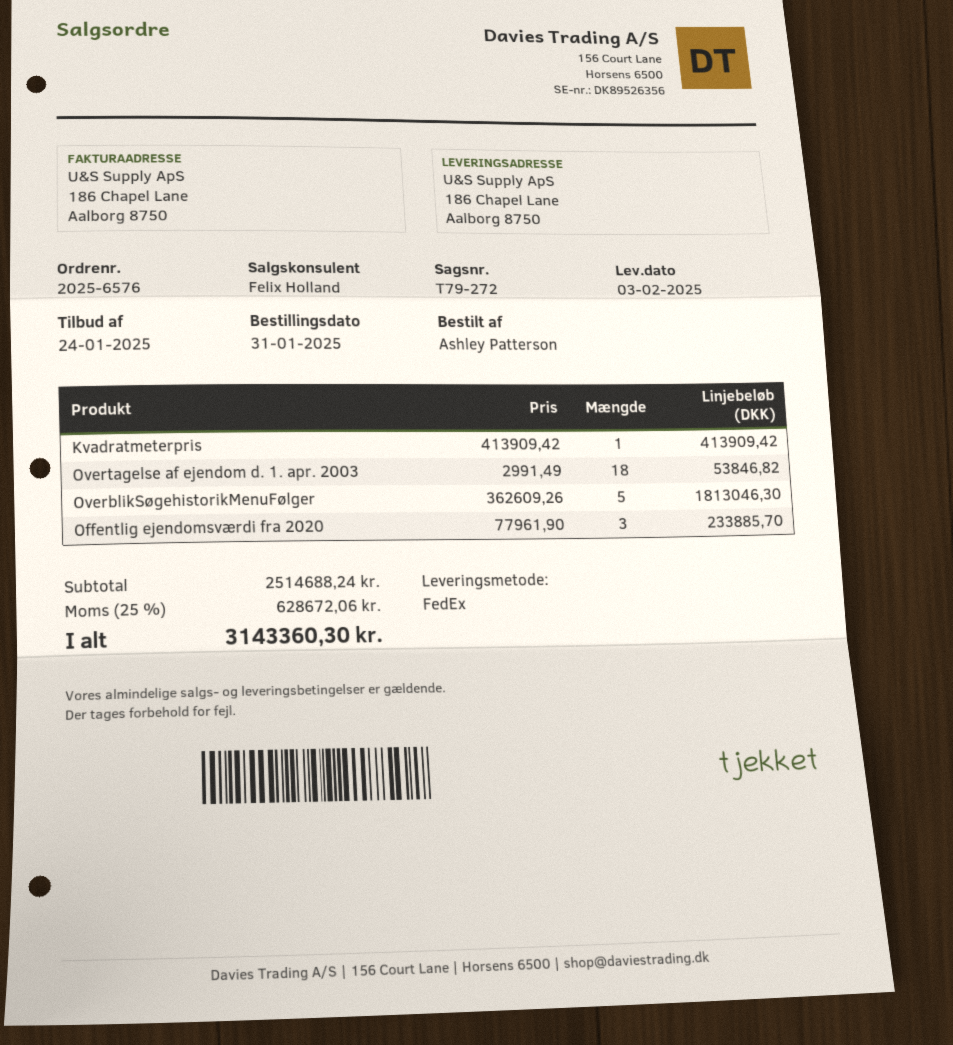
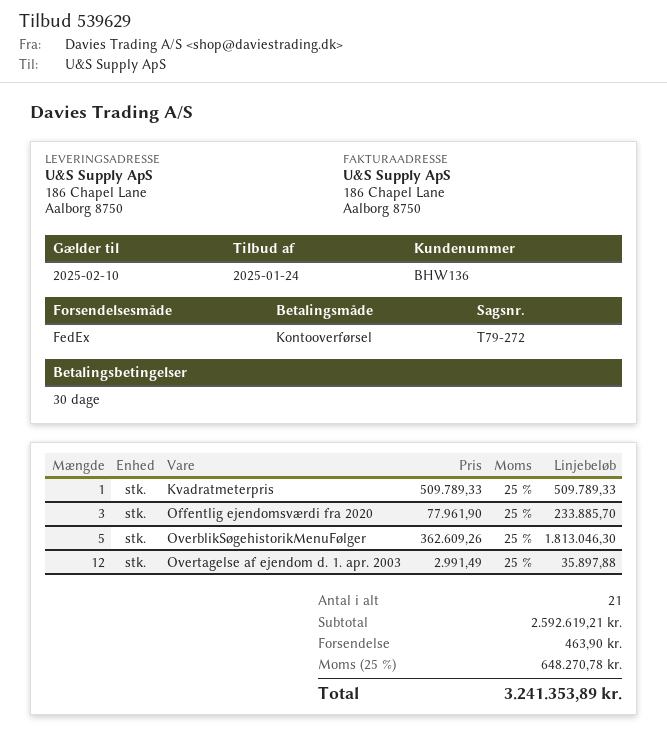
Kvadratmeterpris: 1 x 413909.42 = 413909.42 -> 1 x 509789.33 = 509789.33
Overtagelse af ejendom d. 1. apr. 2003: 18 x 2991.49 = 53846.82 -> 12 x 2991.49 = 35897.88
subtotal: 2514688.24 -> 2592619.21
shipping: none -> 463.90
tax: 25% = 628672.06 -> 25% = 648270.78
total: 3143360.30 -> 3241353.89

